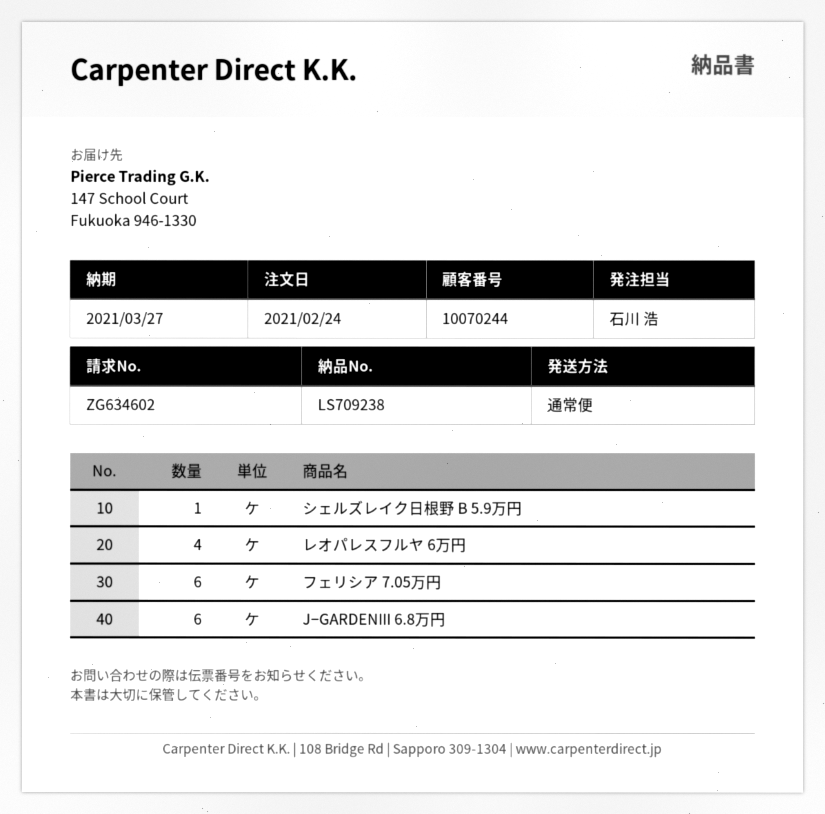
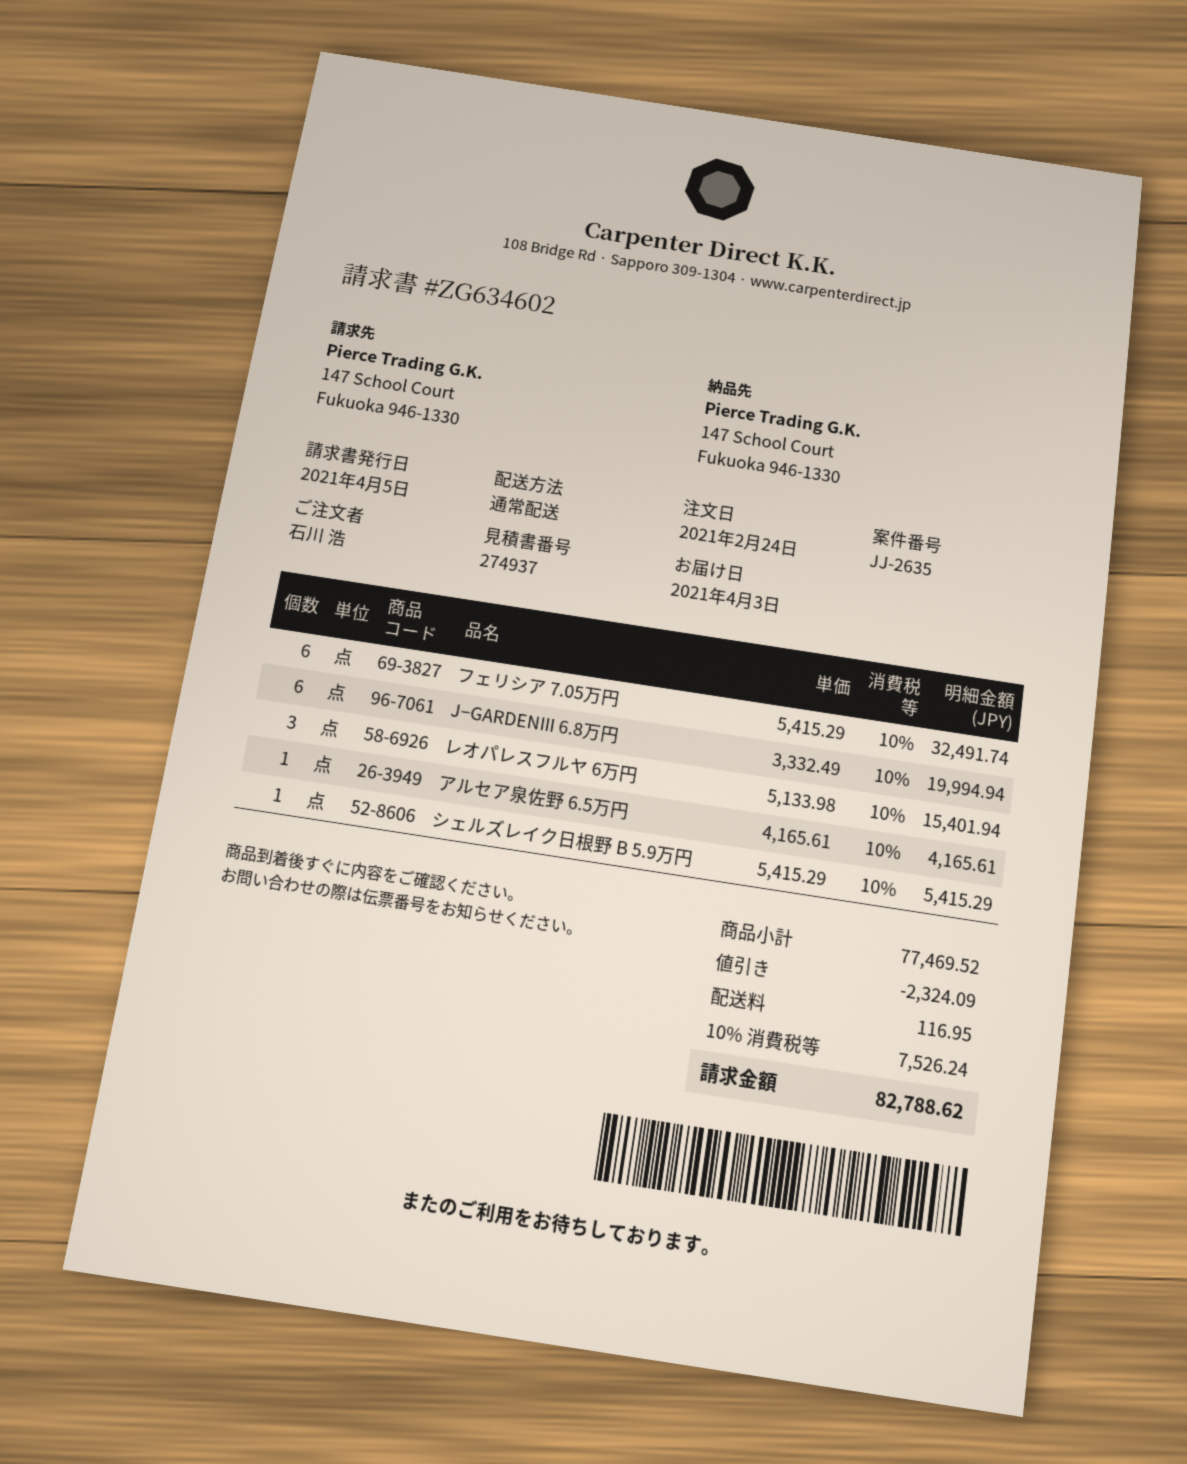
delivery date: 2021-03-27 -> 2021-04-03
レオパレスフルヤ 6万円: 4 -> 3
アルセア泉佐野 6.5万円: none -> 1

